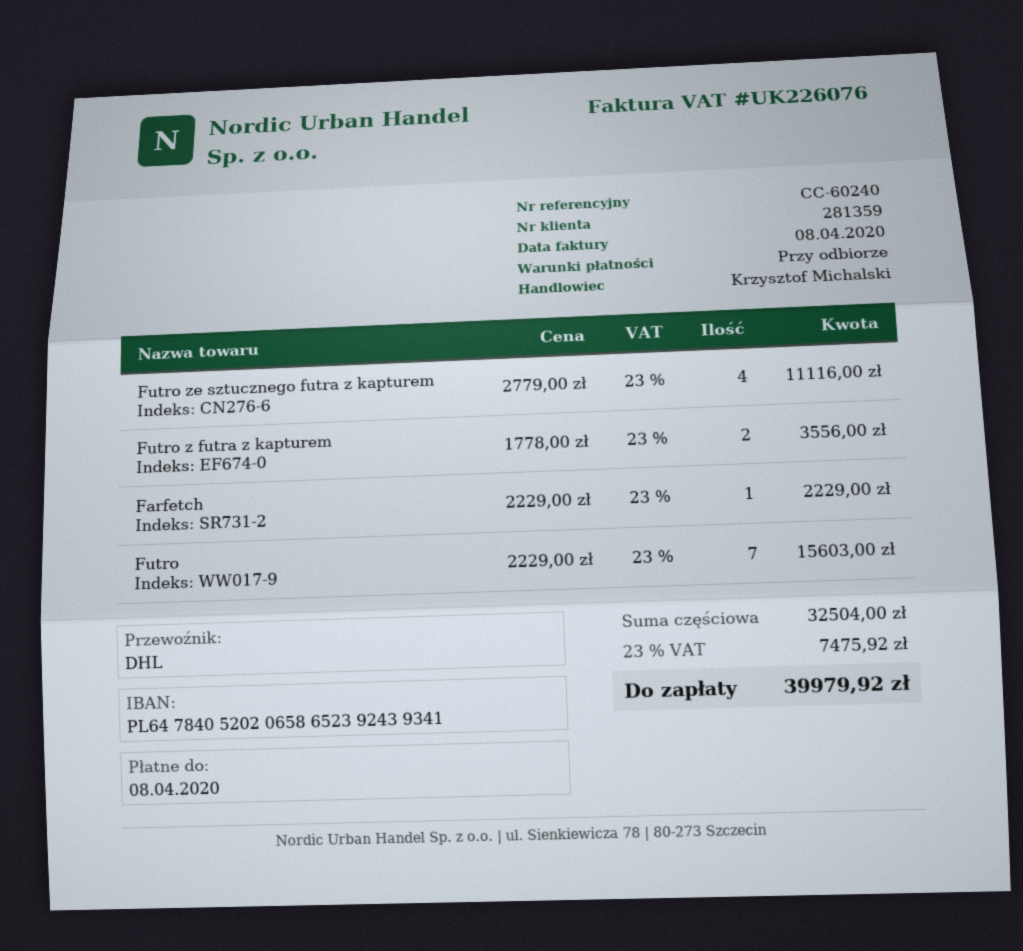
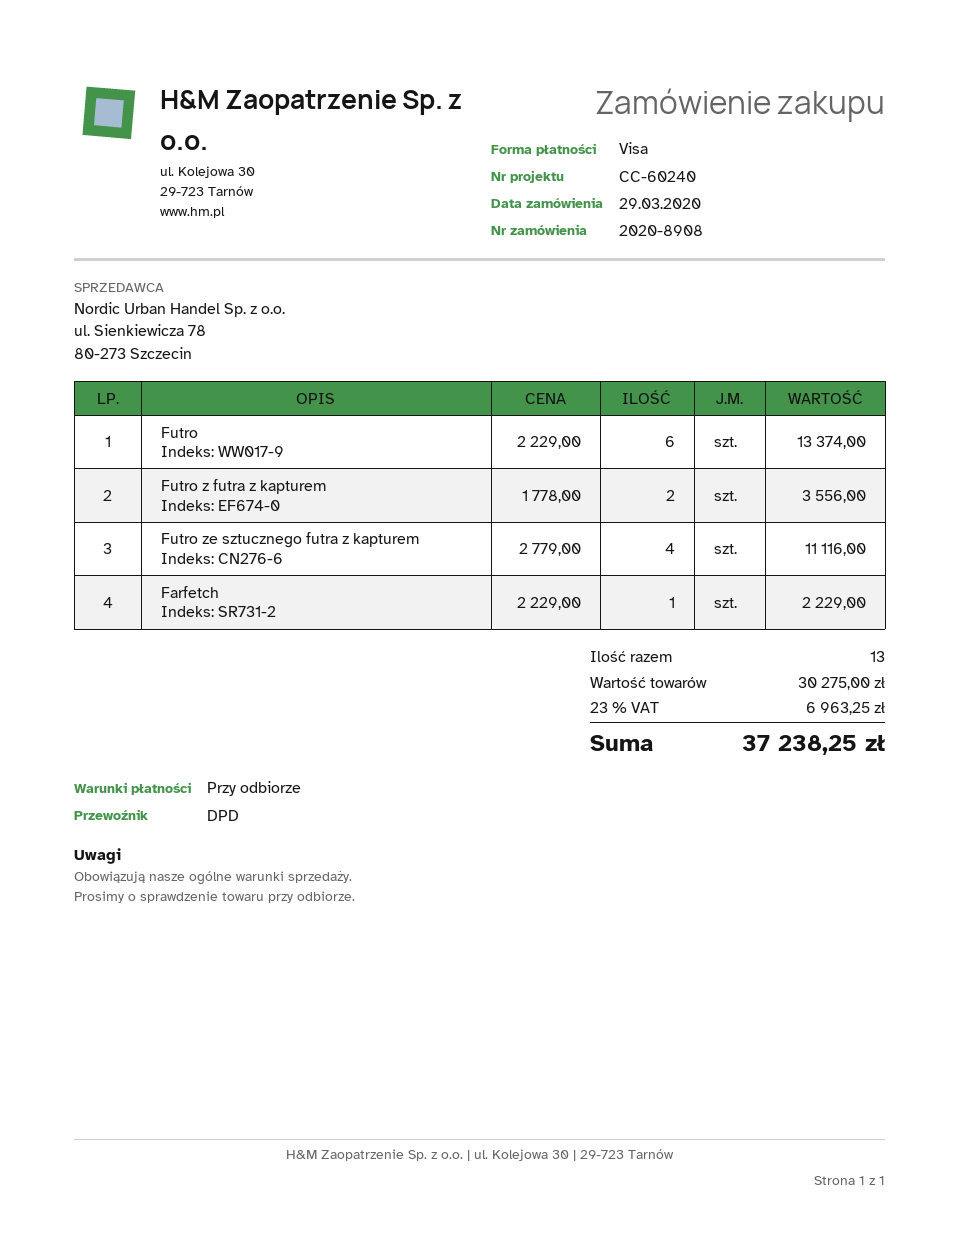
shipping method: DHL -> DPD
Futro: 7 x 2229.00 = 15603.00 -> 6 x 2229.00 = 13374.00
subtotal: 32504.00 -> 30275.00
tax: 23% = 7475.92 -> 23% = 6963.25
total: 39979.92 -> 37238.25

